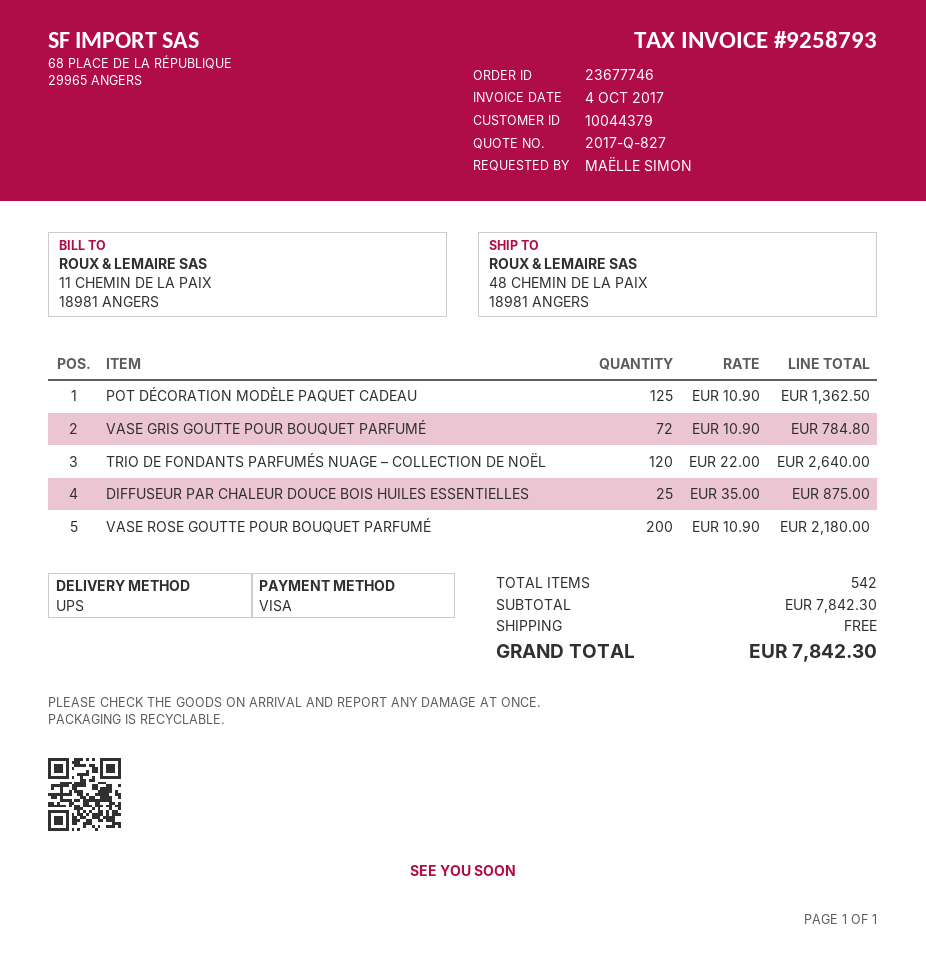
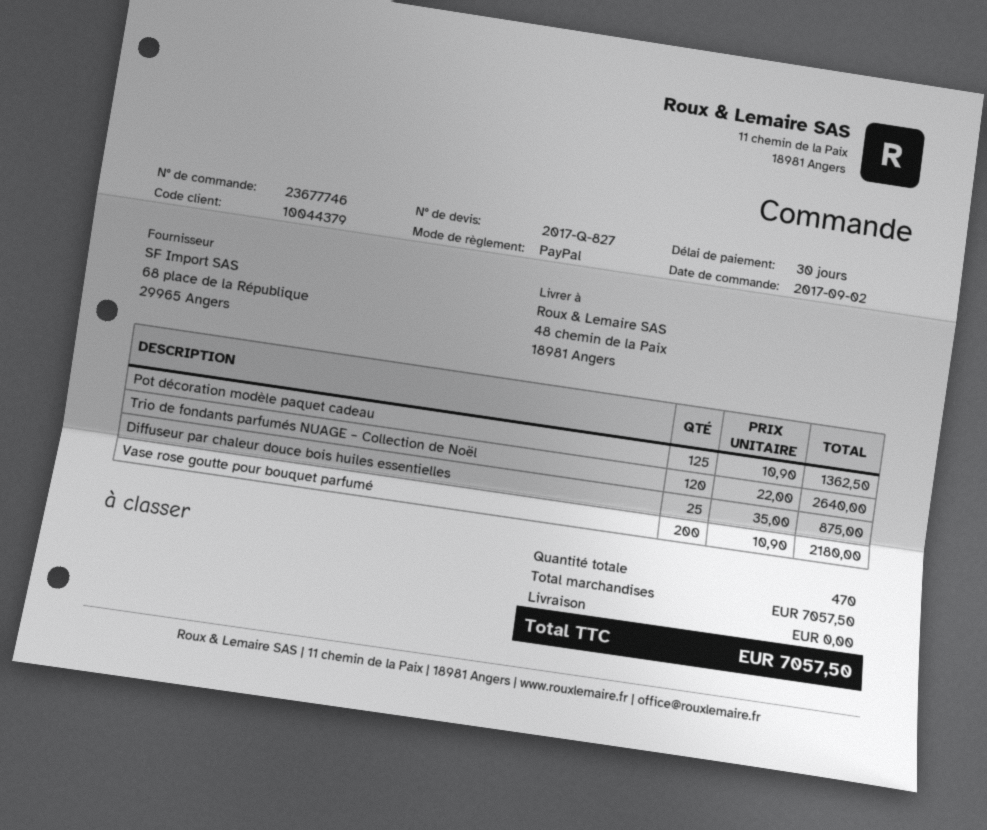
payment method: Visa -> PayPal
VASE GRIS GOUTTE POUR BOUQUET PARFUMÉ: 72 x 10.90 = 784.80 -> none
total quantity: 542 -> 470
subtotal: 7842.30 -> 7057.50
total: 7842.30 -> 7057.50

